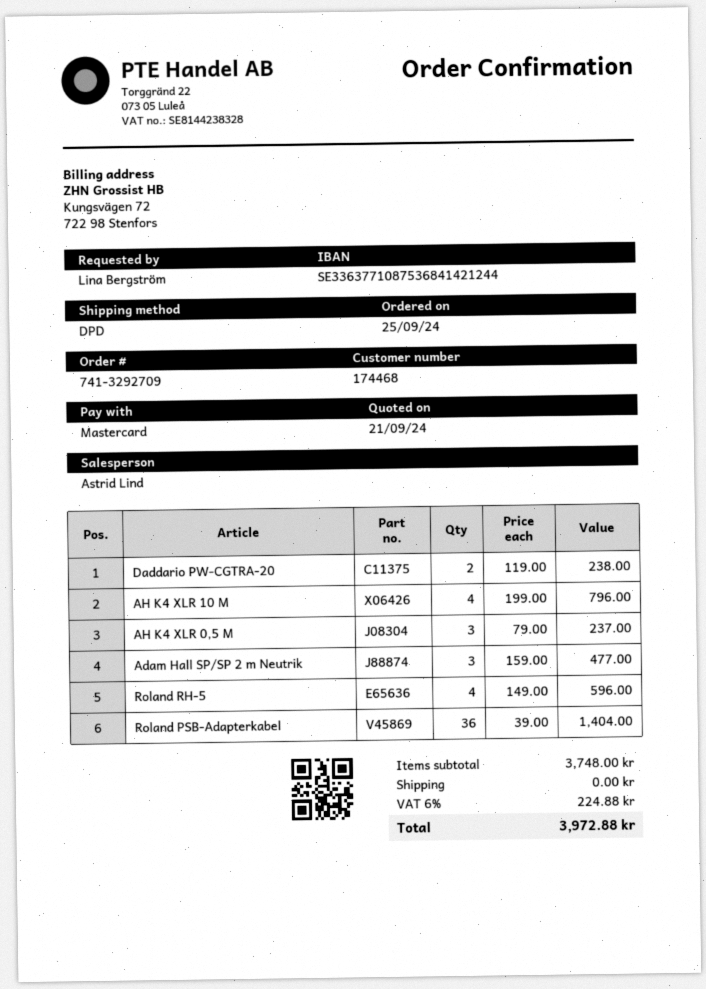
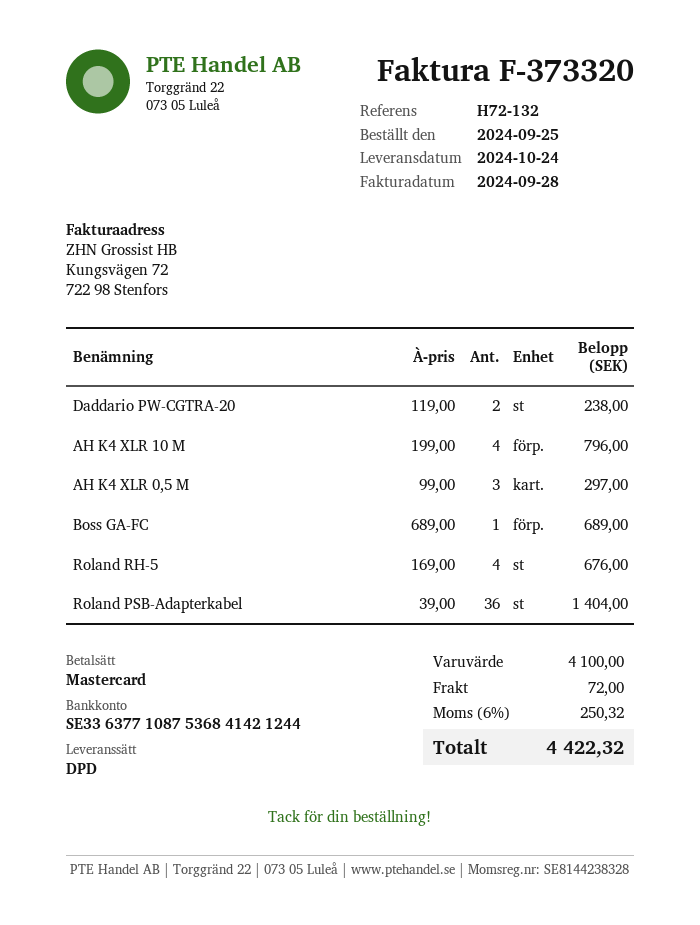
AH K4 XLR 0,5 M: 3 x 79.00 = 237.00 -> 3 x 99.00 = 297.00
Adam Hall SP/SP 2 m Neutrik: 3 x 159.00 = 477.00 -> none
Roland RH-5: 4 x 149.00 = 596.00 -> 4 x 169.00 = 676.00
Boss GA-FC: none -> 1 x 689.00 = 689.00
subtotal: 3748.00 -> 4100.00
shipping: 0.00 -> 72.00
tax: 6% = 224.88 -> 6% = 250.32
total: 3972.88 -> 4422.32

